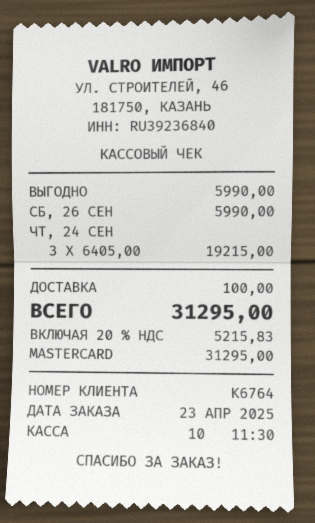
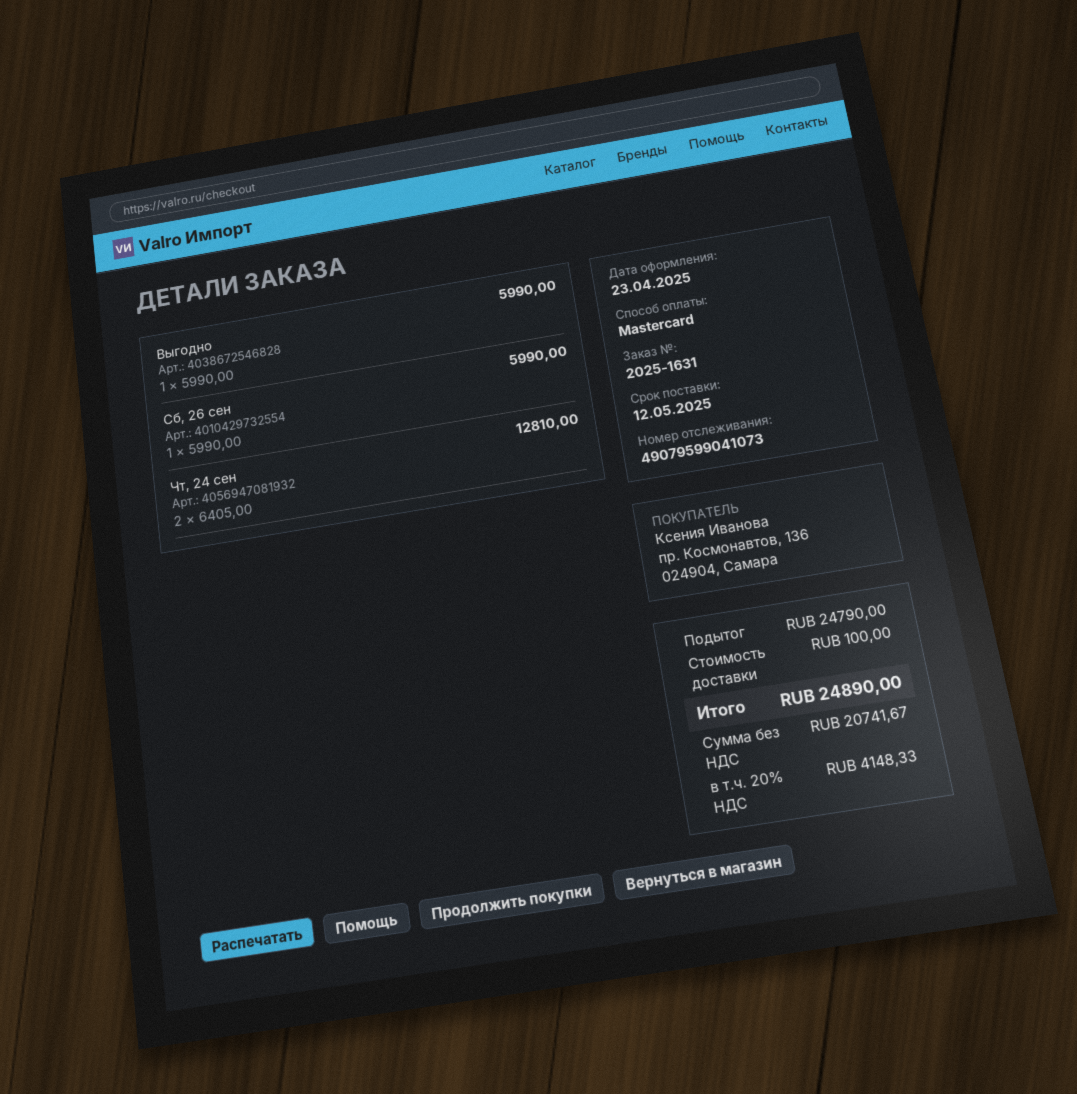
ЧТ, 24 СЕН: 3 x 6405.00 = 19215.00 -> 2 x 6405.00 = 12810.00
tax: 20% = 5215.83 -> 20% = 4148.33
total: 31295.00 -> 24890.00

